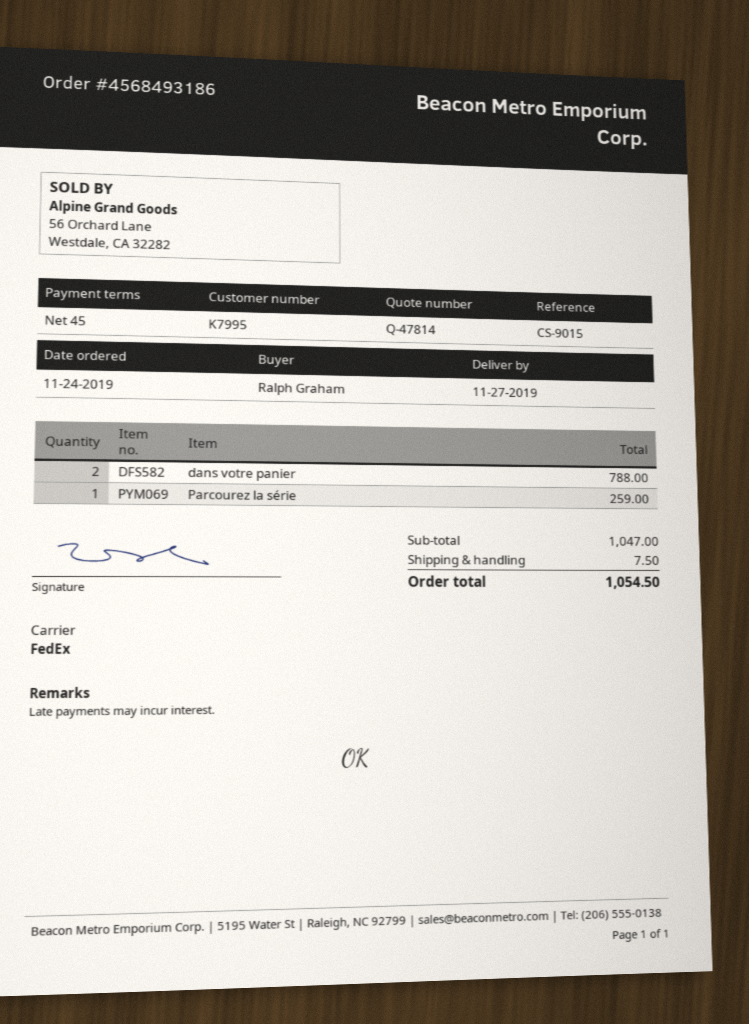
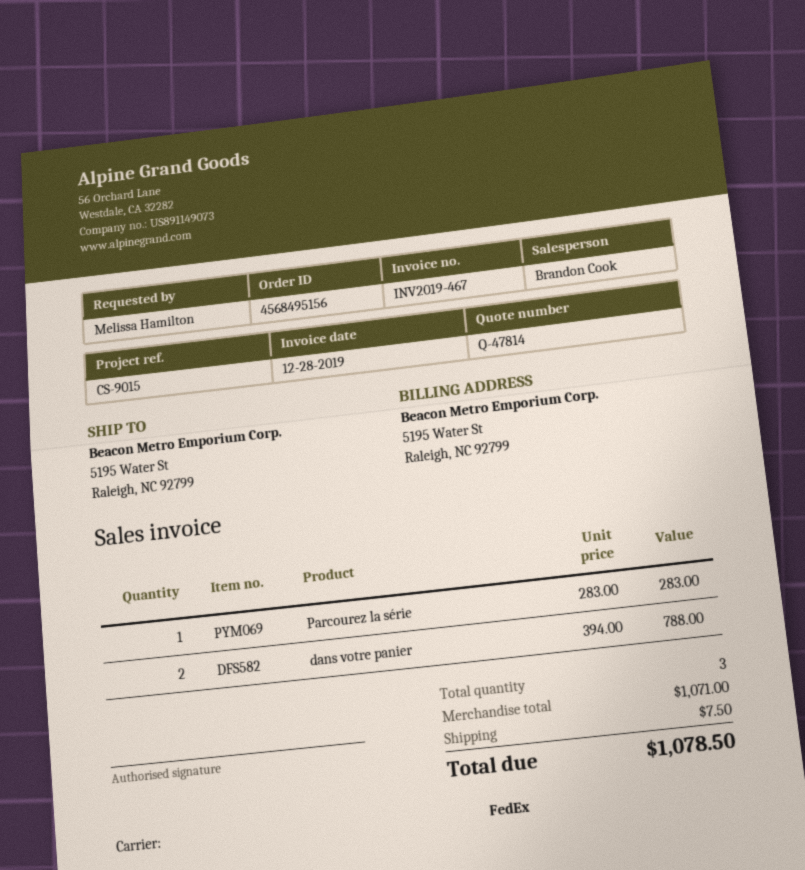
order number: 4568493186 -> 4568495156
ordered by: Ralph Graham -> Melissa Hamilton
Parcourez la série: 1 for 259.00 -> 1 for 283.00
subtotal: 1047.00 -> 1071.00
total: 1054.50 -> 1078.50

